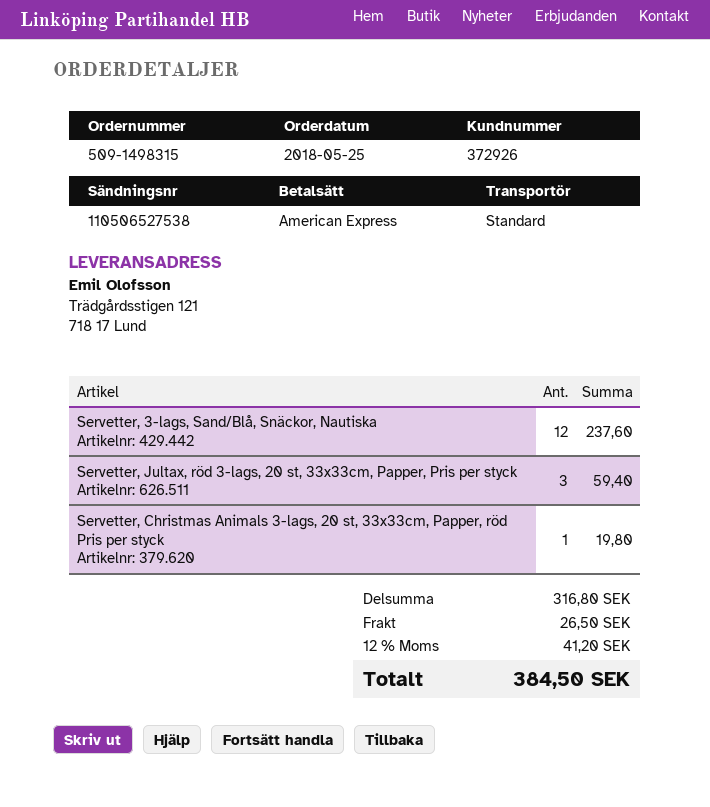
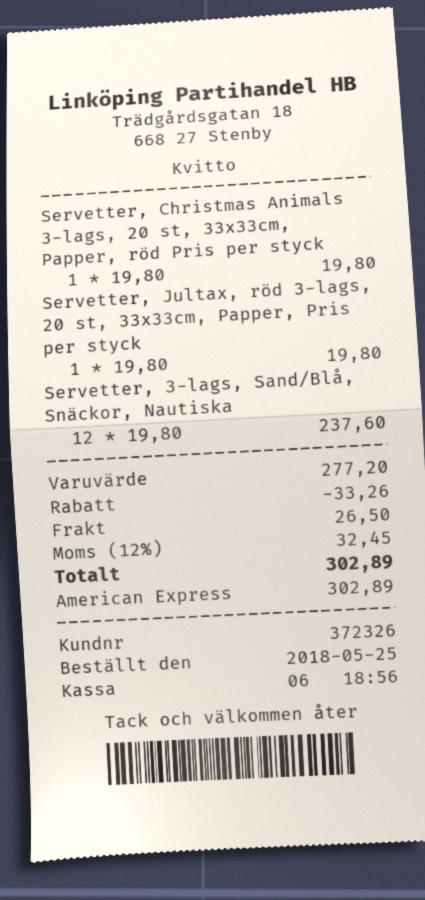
customer number: 372926 -> 372326
Servetter, Jultax, röd 3-lags, 20 st, 33x33cm, Papper, Pris per styck: 3 for 59.40 -> 1 for 19.80
subtotal: 316.80 -> 277.20
discount: none -> 33.26
tax: 12% = 41.20 -> 12% = 32.45
total: 384.50 -> 302.89

